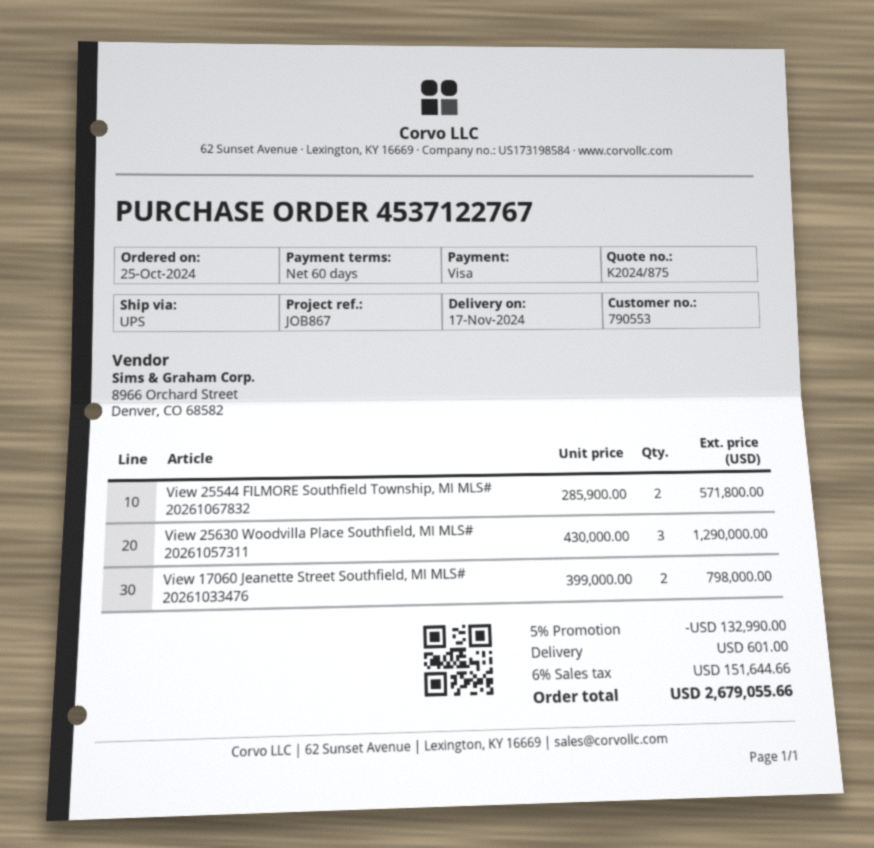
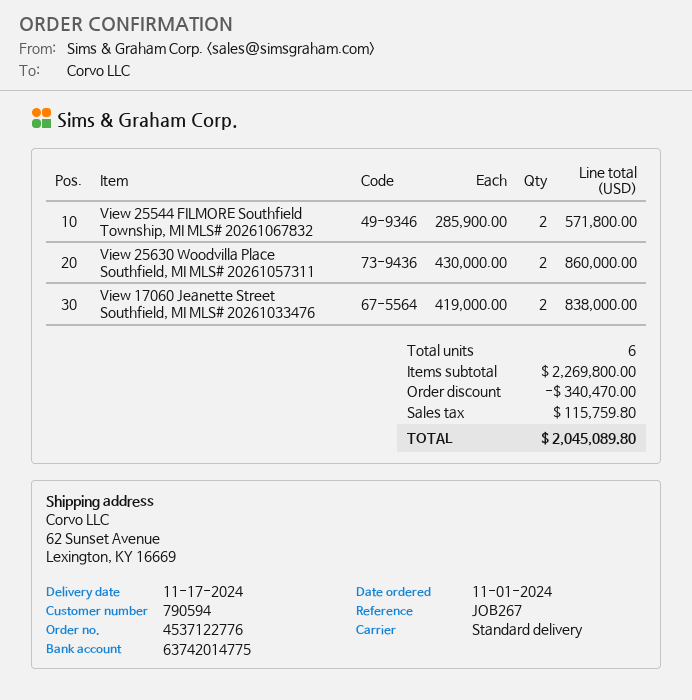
order number: 4537122767 -> 4537122776
order date: 2024-10-25 -> 2024-11-01
customer number: 790553 -> 790594
reference: JOB867 -> JOB267
shipping method: UPS -> standard
View 25630 Woodvilla Place Southfield, MI MLS# 20261057311: 3 x 430000.00 = 1290000.00 -> 2 x 430000.00 = 860000.00
View 17060 Jeanette Street Southfield, MI MLS# 20261033476: 2 x 399000.00 = 798000.00 -> 2 x 419000.00 = 838000.00
discount: 132990.00 -> 340470.00
shipping: 601.00 -> none
tax: 151644.66 -> 115759.80
total: 2679055.66 -> 2045089.80

